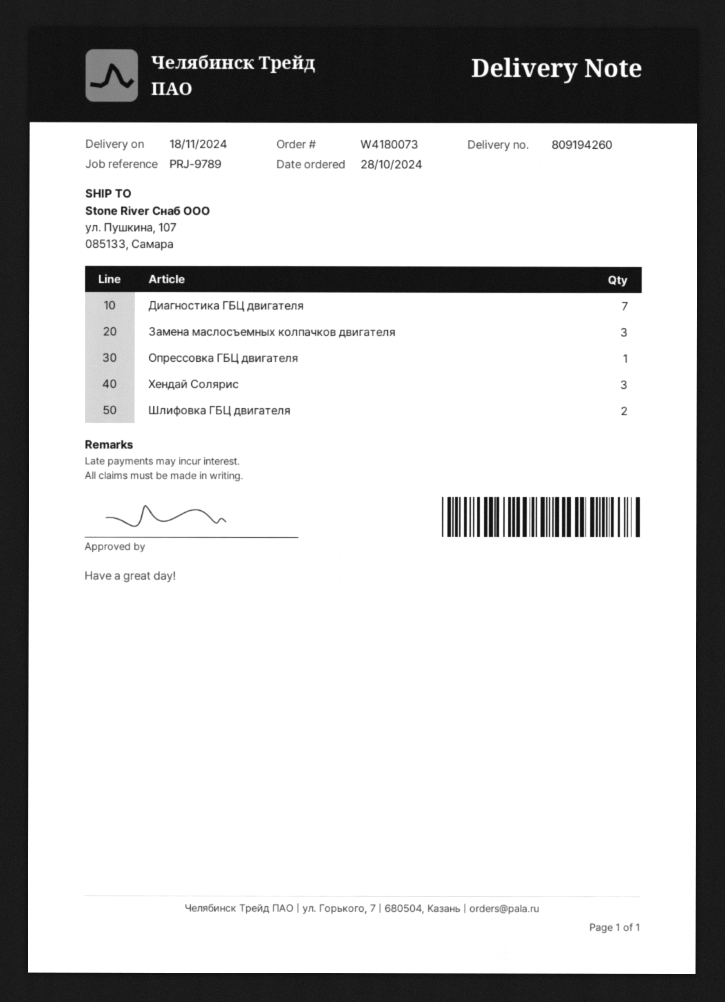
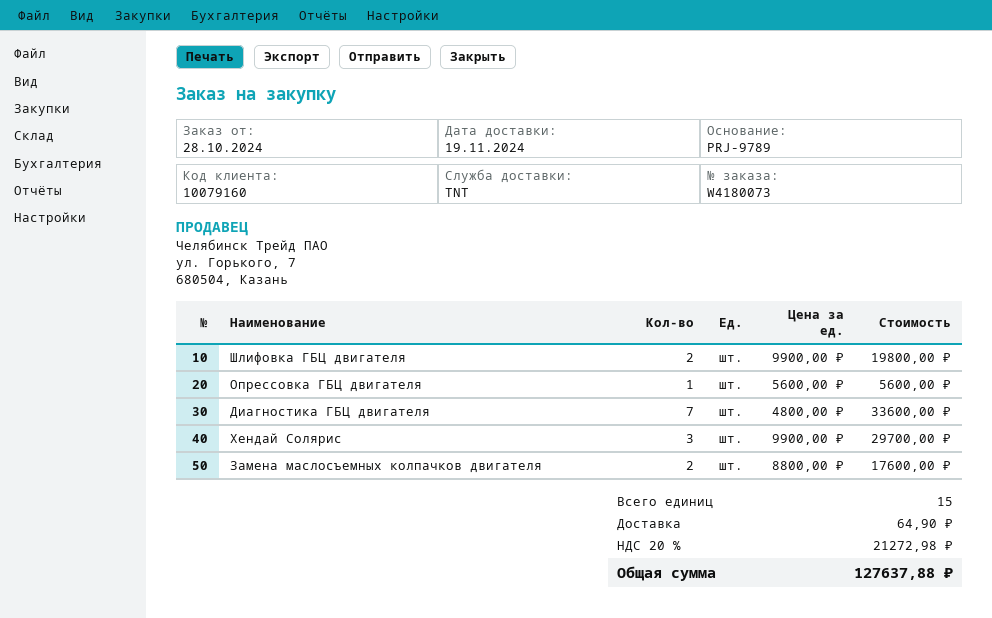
delivery date: 2024-11-18 -> 2024-11-19
Замена маслосъемных колпачков двигателя: 3 -> 2

